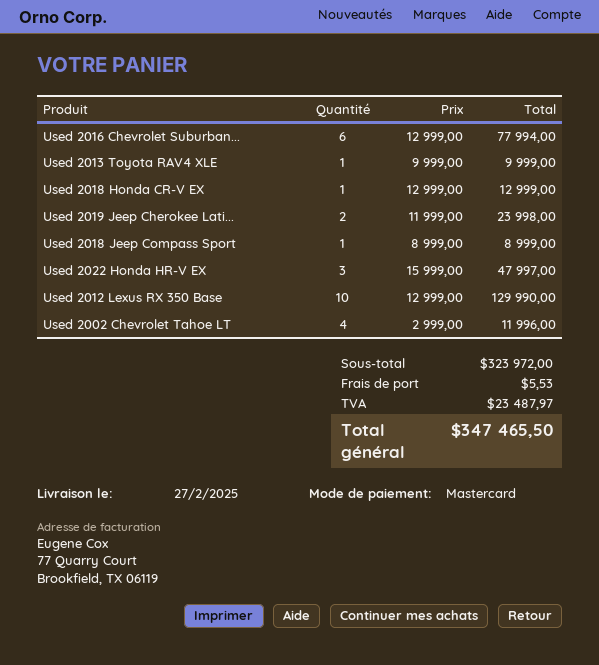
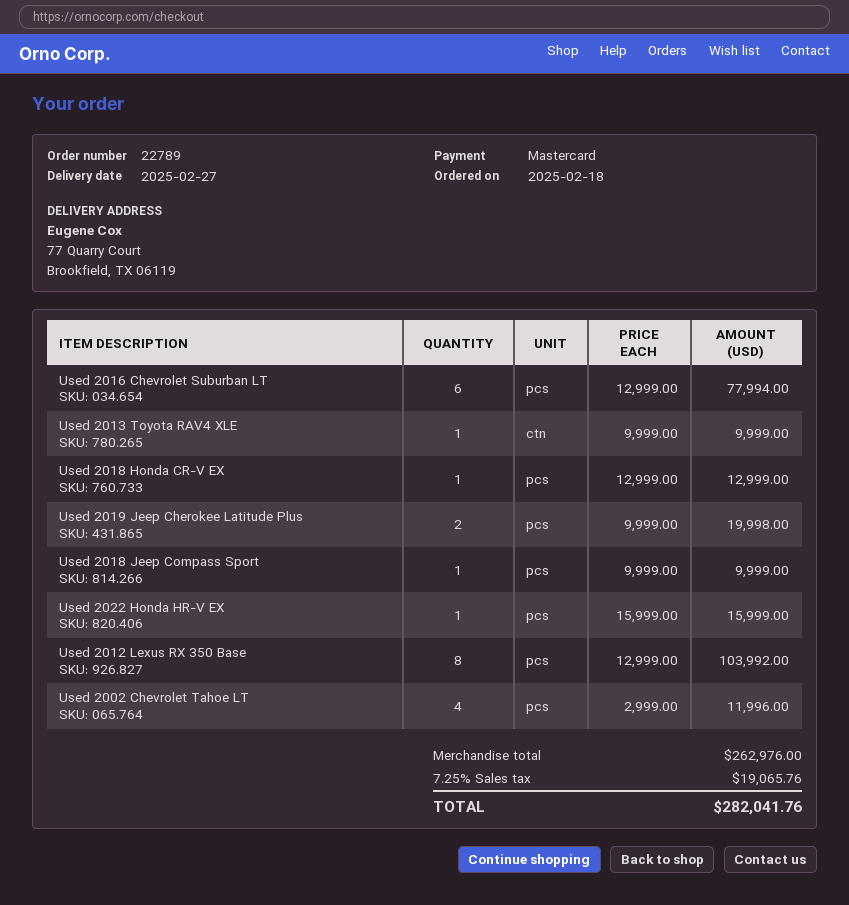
Used 2019 Jeep Cherokee Lati...: 2 x 11999.00 = 23998.00 -> 2 x 9999.00 = 19998.00
Used 2018 Jeep Compass Sport: 1 x 8999.00 = 8999.00 -> 1 x 9999.00 = 9999.00
Used 2022 Honda HR-V EX: 3 x 15999.00 = 47997.00 -> 1 x 15999.00 = 15999.00
Used 2012 Lexus RX 350 Base: 10 x 12999.00 = 129990.00 -> 8 x 12999.00 = 103992.00
subtotal: 323972.00 -> 262976.00
shipping: 5.53 -> none
tax: 23487.97 -> 19065.76
total: 347465.50 -> 282041.76

